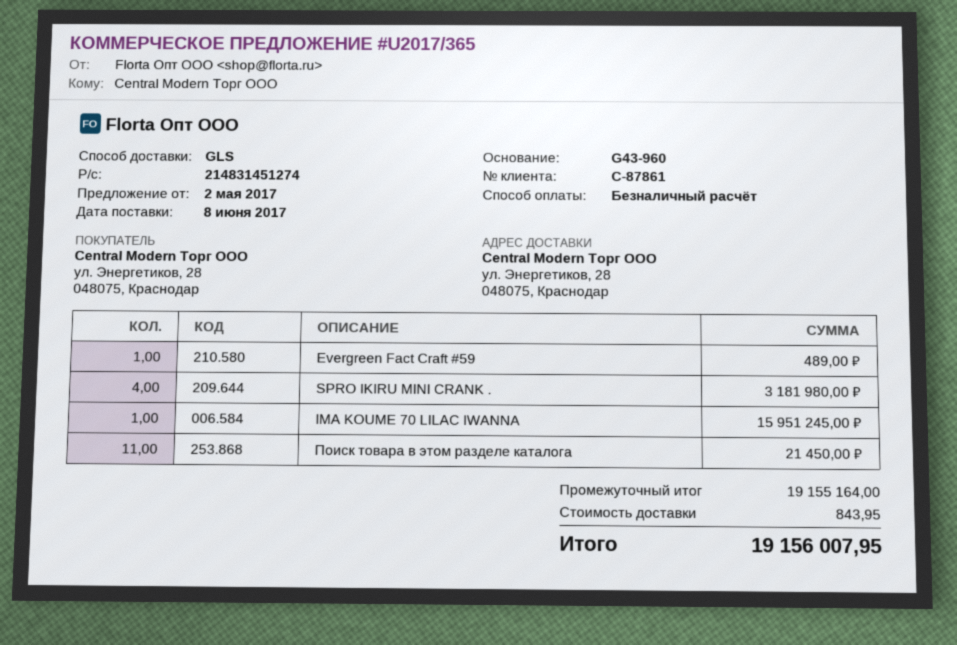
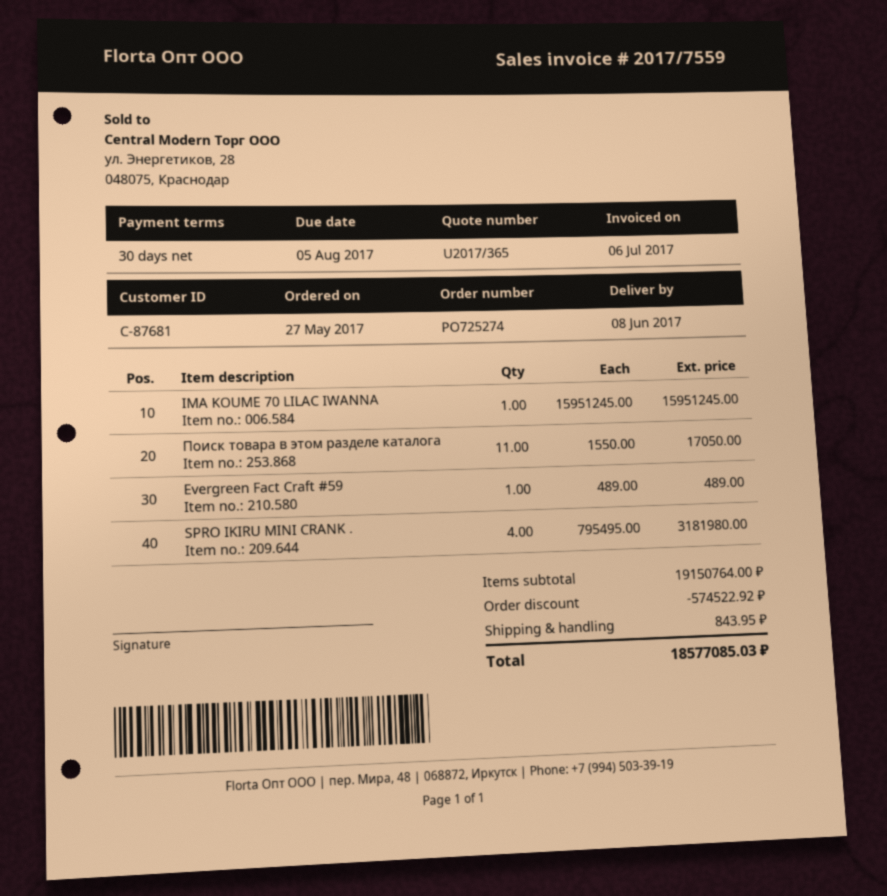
customer number: C-87861 -> C-87681
Поиск товара в этом разделе каталога: 11 for 21450.00 -> 11 for 17050.00
subtotal: 19155164.00 -> 19150764.00
discount: none -> 574522.92
total: 19156007.95 -> 18577085.03

